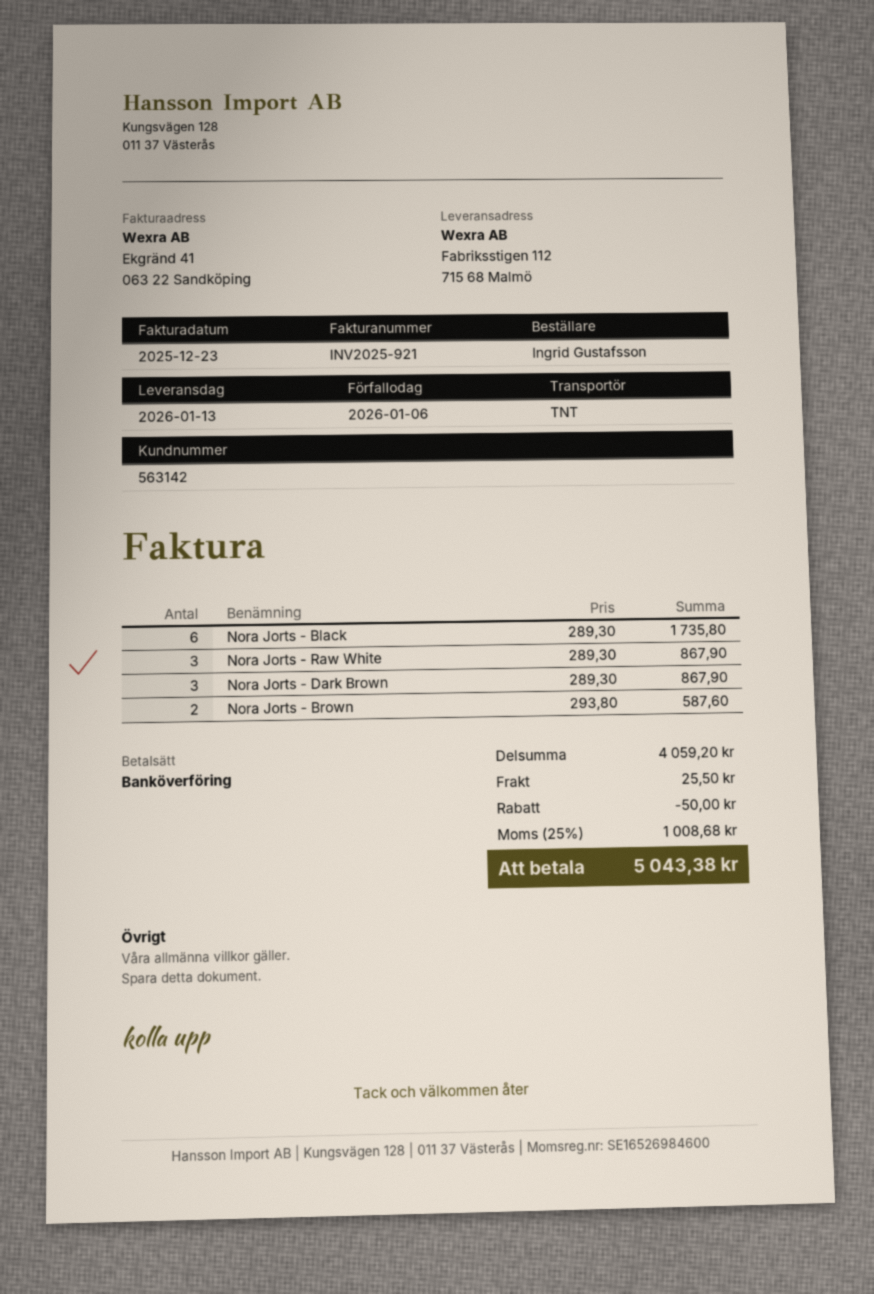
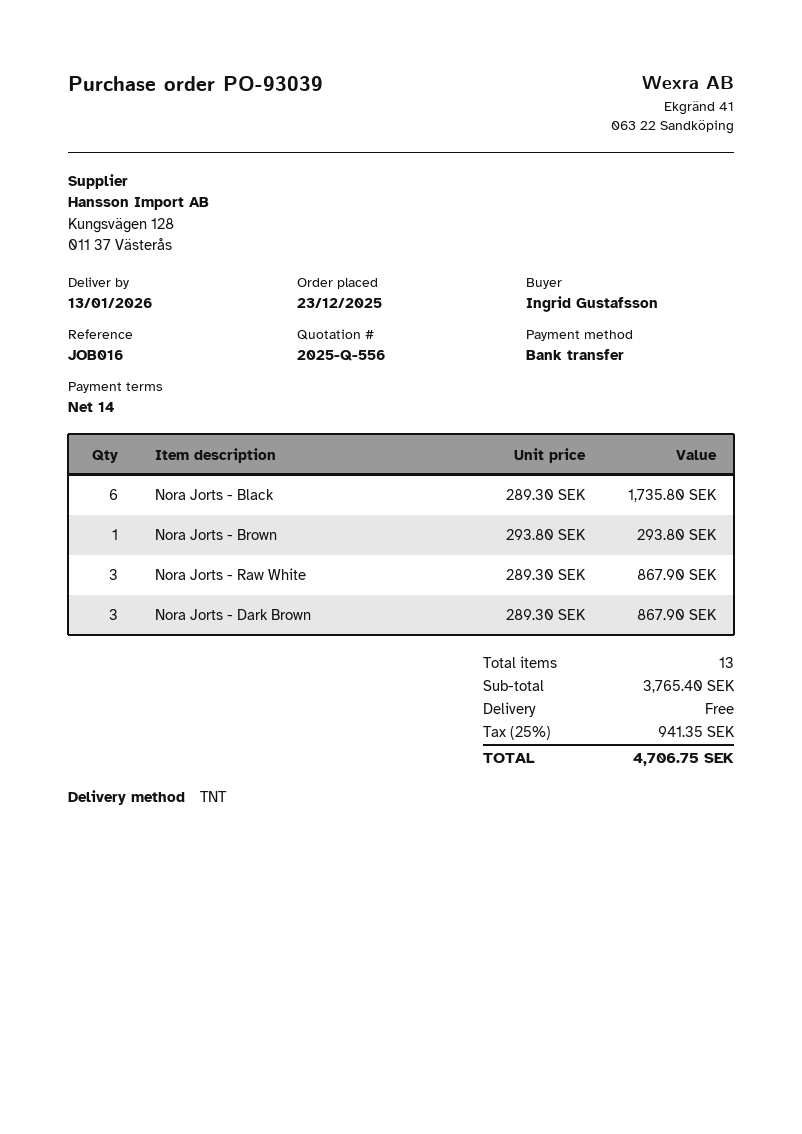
Nora Jorts - Brown: 2 x 293.80 = 587.60 -> 1 x 293.80 = 293.80
subtotal: 4059.20 -> 3765.40
discount: 50.00 -> none
shipping: 25.50 -> 0.00
tax: 25% = 1008.68 -> 25% = 941.35
total: 5043.38 -> 4706.75

